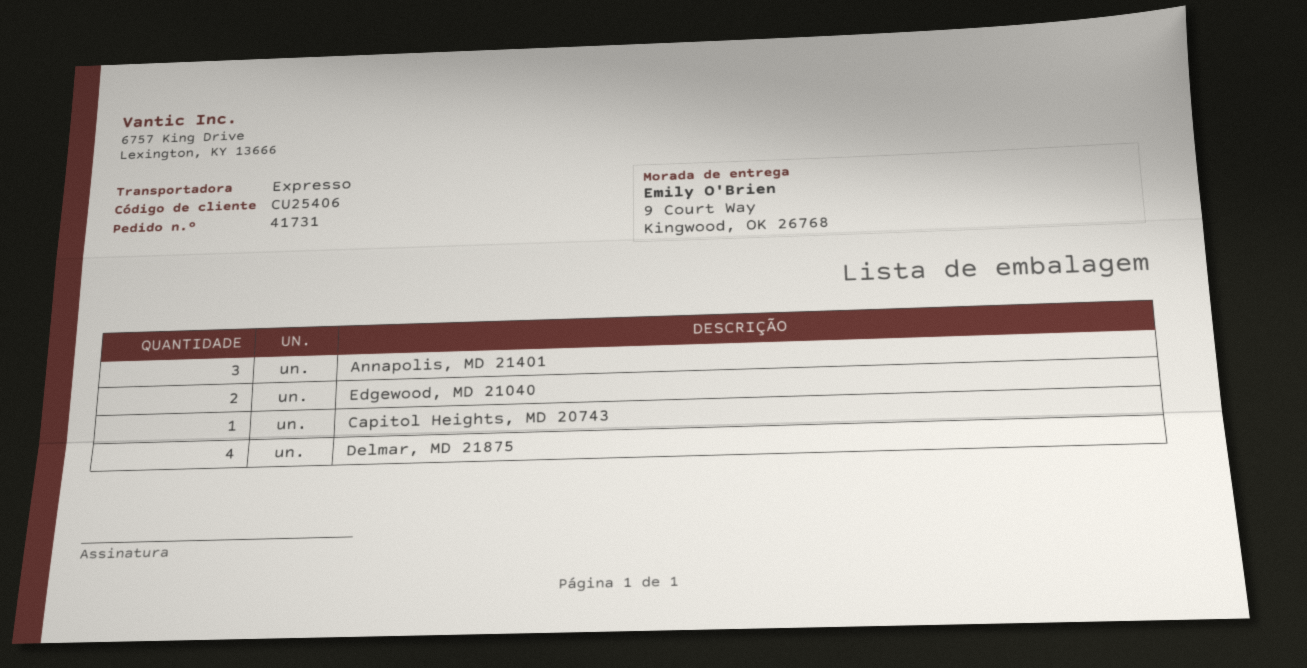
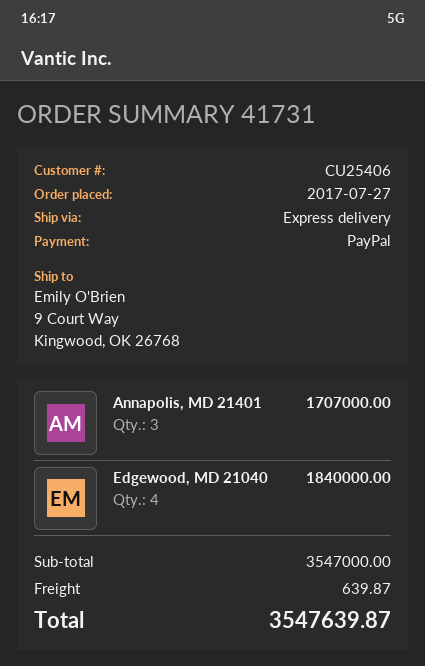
Edgewood, MD 21040: 2 -> 4
Capitol Heights, MD 20743: 1 -> none
Delmar, MD 21875: 4 -> none

